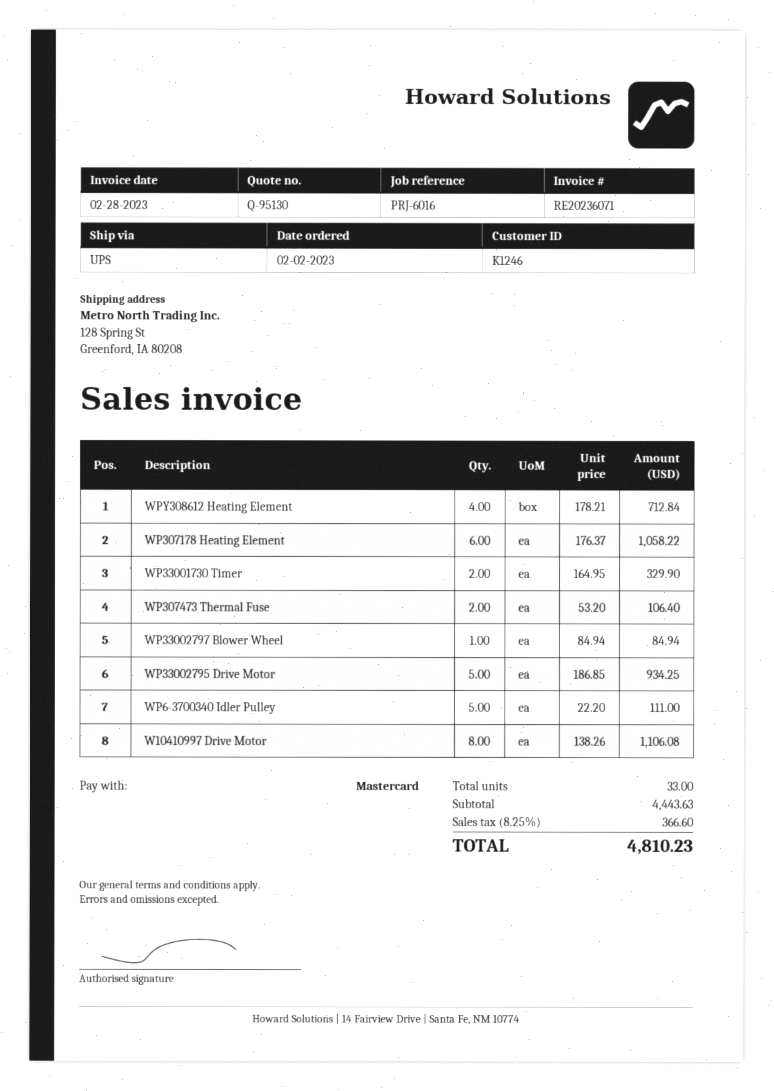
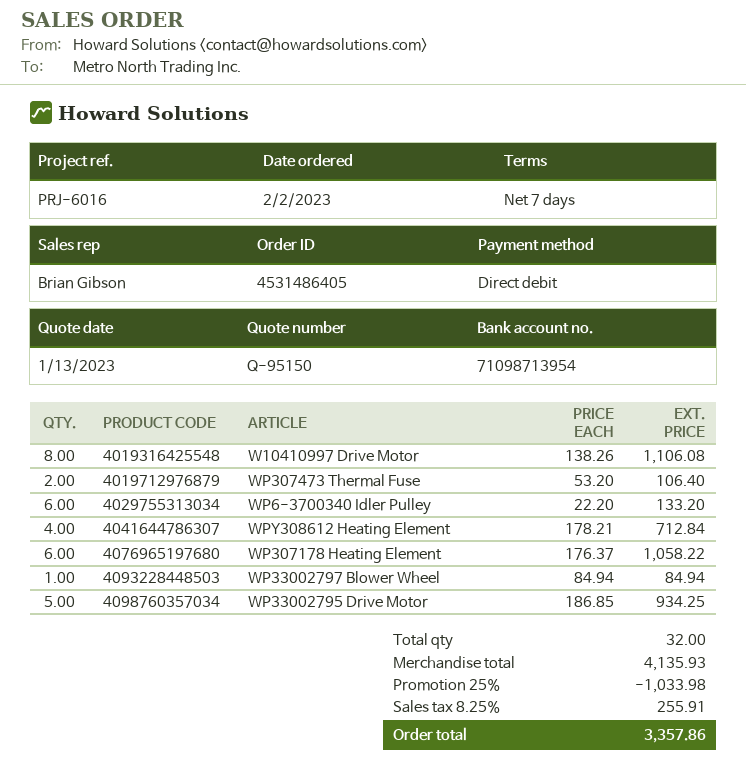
quote number: Q-95130 -> Q-95150
payment method: Mastercard -> direct debit
WP33001730 Timer: 2 x 164.95 = 329.90 -> none
WP6-3700340 Idler Pulley: 5 x 22.20 = 111.00 -> 6 x 22.20 = 133.20
total quantity: 33 -> 32
subtotal: 4443.63 -> 4135.93
discount: none -> 25% = 1033.98
tax: 8.25% = 366.60 -> 8.25% = 255.91
total: 4810.23 -> 3357.86

